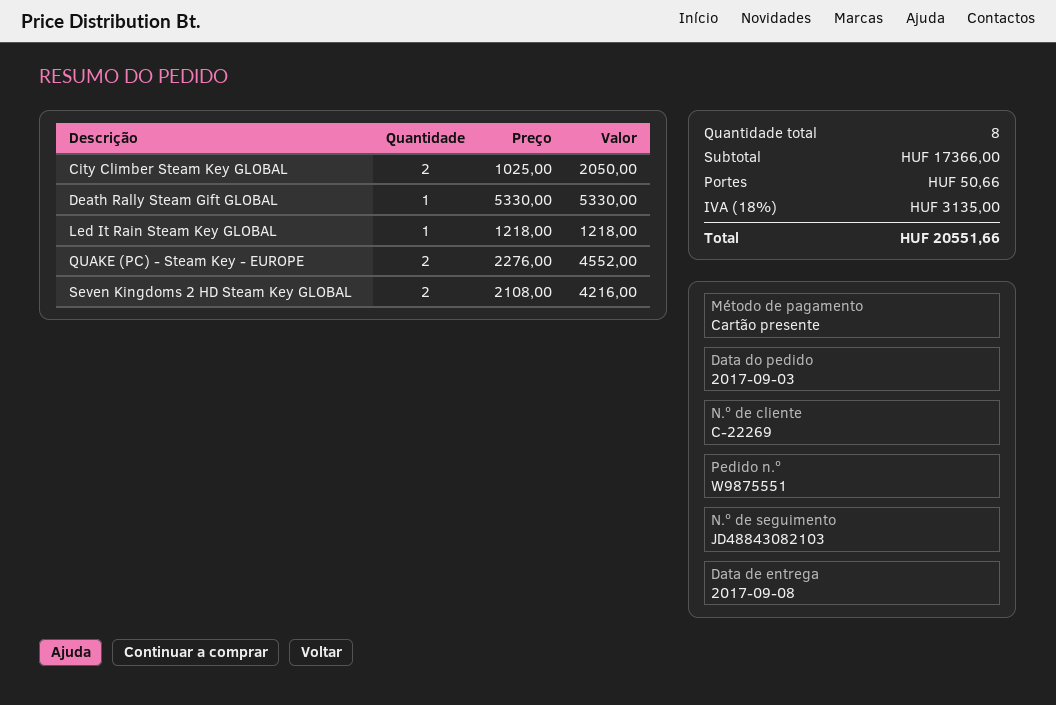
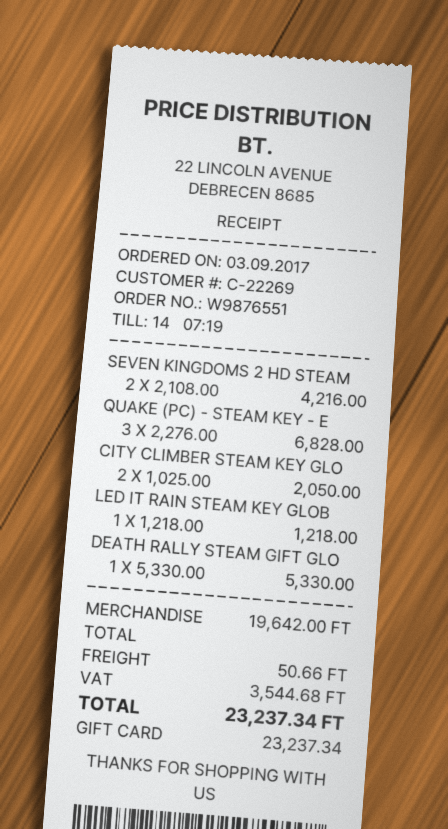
order number: W9875551 -> W9876551
QUAKE (PC) - Steam Key - EUROPE: 2 x 2276.00 = 4552.00 -> 3 x 2276.00 = 6828.00
subtotal: 17366.00 -> 19642.00
tax: 3135.00 -> 3544.68
total: 20551.66 -> 23237.34

